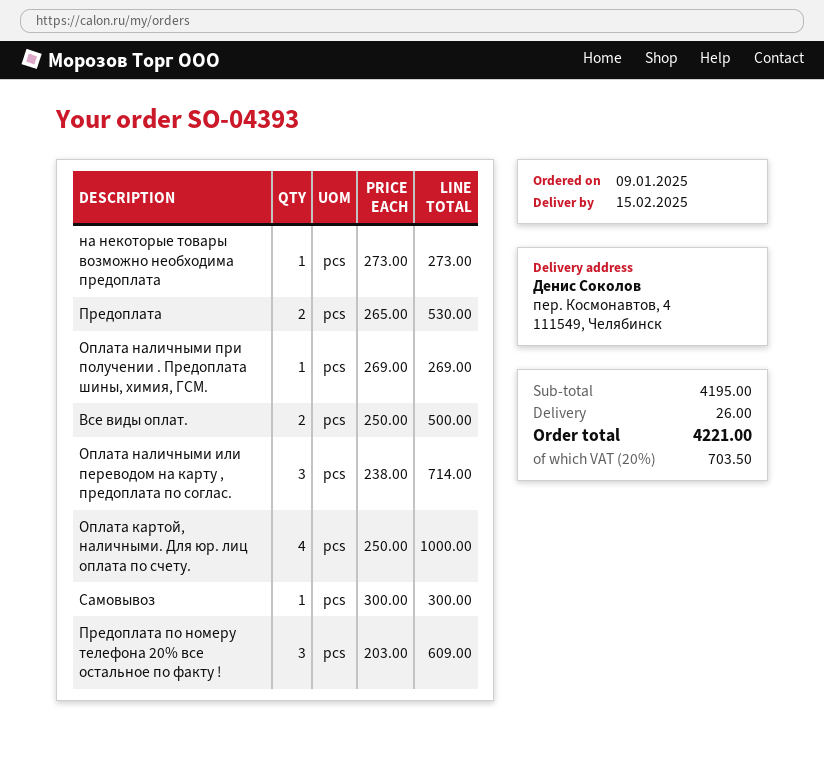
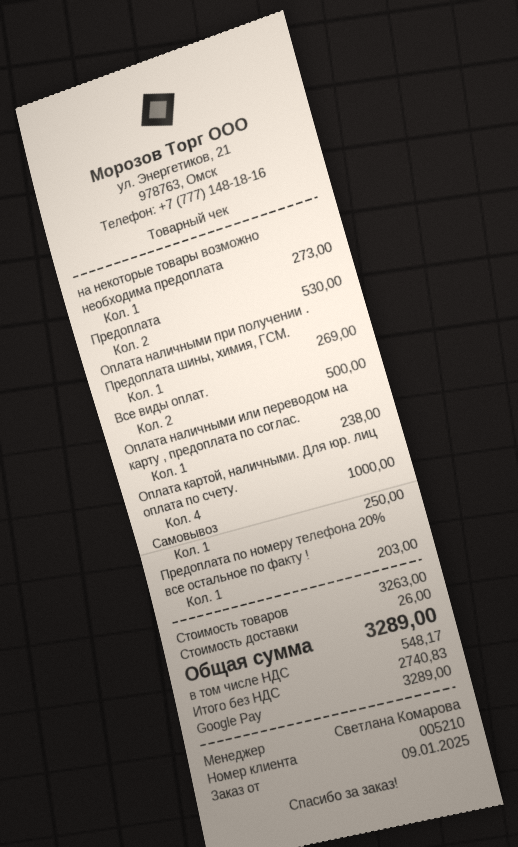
Оплата наличными или переводом на карту , предоплата по соглас.: 3 for 714.00 -> 1 for 238.00
Самовывоз: 1 for 300.00 -> 1 for 250.00
Предоплата по номеру телефона 20% все остальное по факту !: 3 for 609.00 -> 1 for 203.00
subtotal: 4195.00 -> 3263.00
tax: 703.50 -> 548.17
total: 4221.00 -> 3289.00

